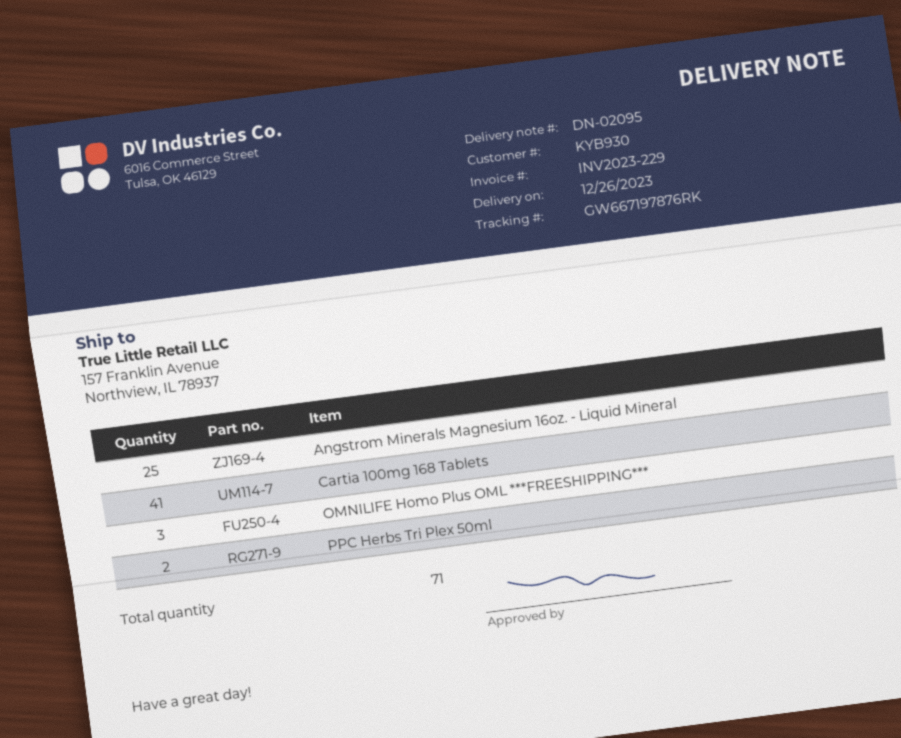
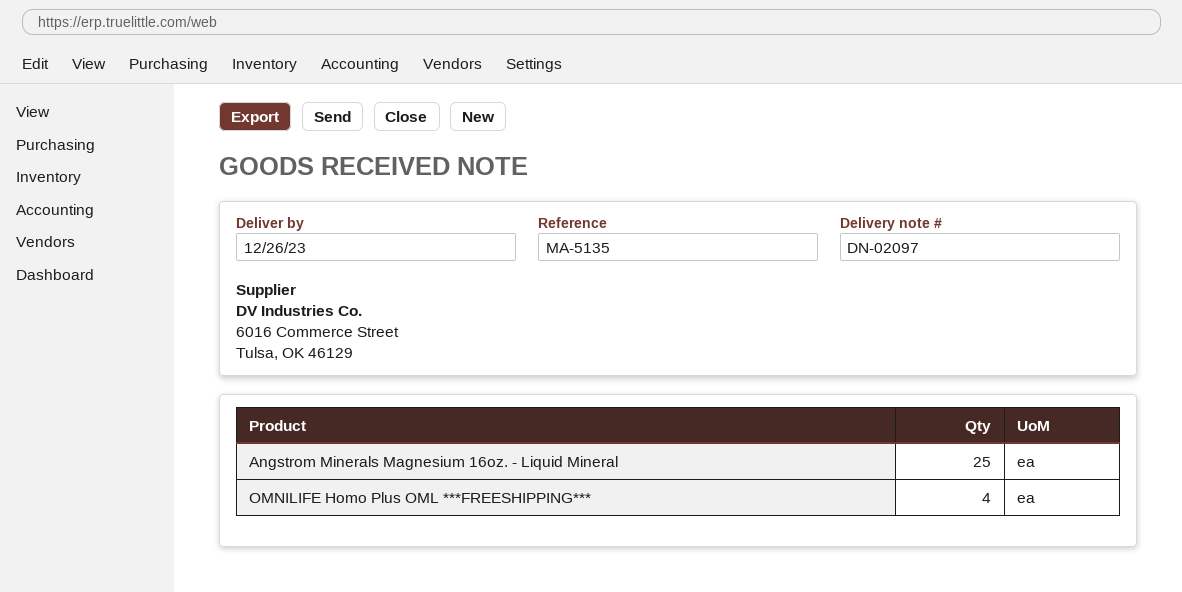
delivery note number: DN-02095 -> DN-02097
Cartia 100mg 168 Tablets: 41 -> none
OMNILIFE Homo Plus OML ***FREESHIPPING***: 3 -> 4
PPC Herbs Tri Plex 50ml: 2 -> none

